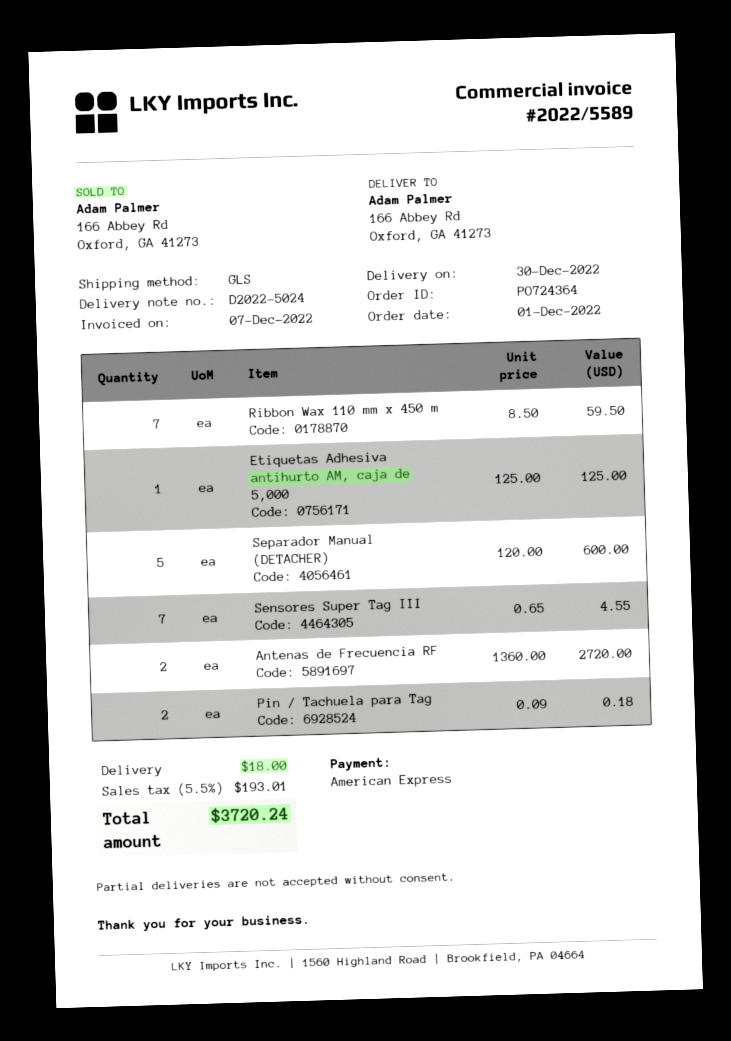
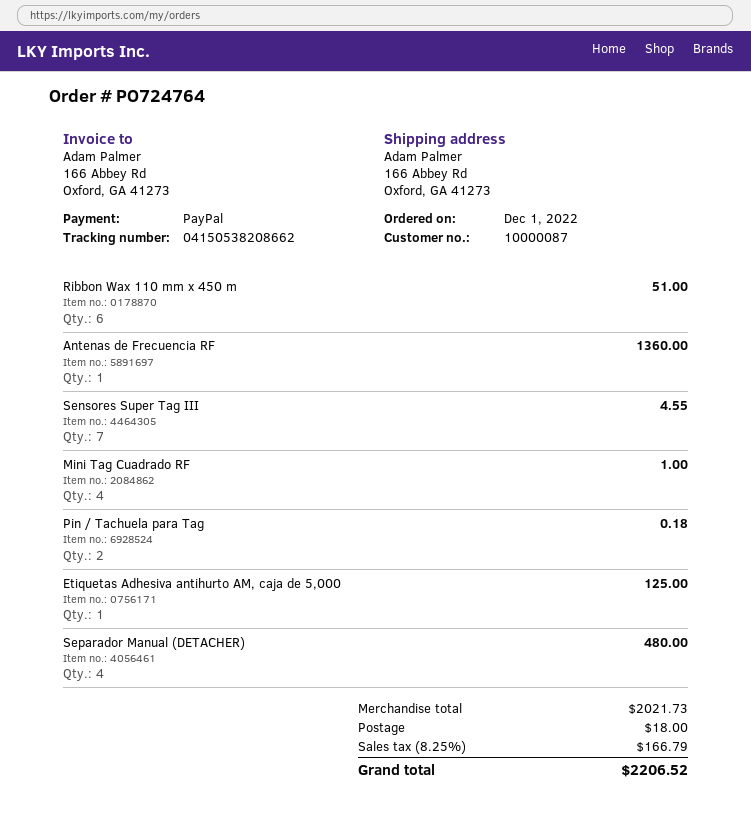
order number: PO724364 -> PO724764
payment method: American Express -> PayPal
Ribbon Wax 110 mm x 450 m: 7 for 59.50 -> 6 for 51.00
Separador Manual (DETACHER): 5 for 600.00 -> 4 for 480.00
Antenas de Frecuencia RF: 2 for 2720.00 -> 1 for 1360.00
Mini Tag Cuadrado RF: none -> 4 for 1.00
tax: 5.5% = 193.01 -> 8.25% = 166.79
total: 3720.24 -> 2206.52

